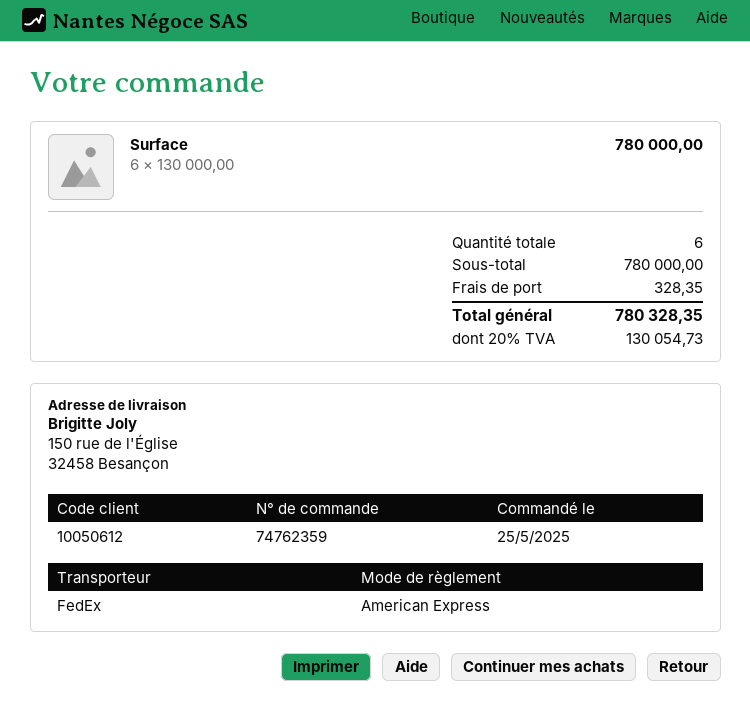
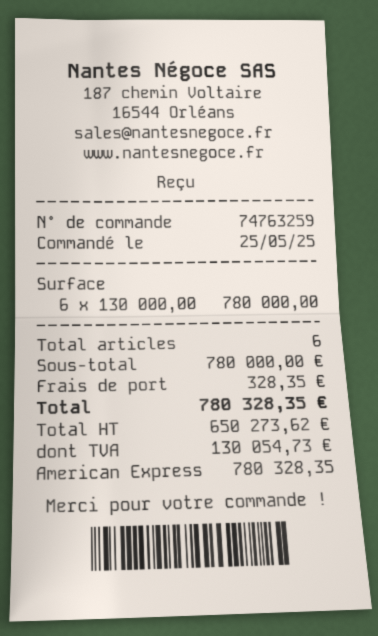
order number: 74762359 -> 74763259

